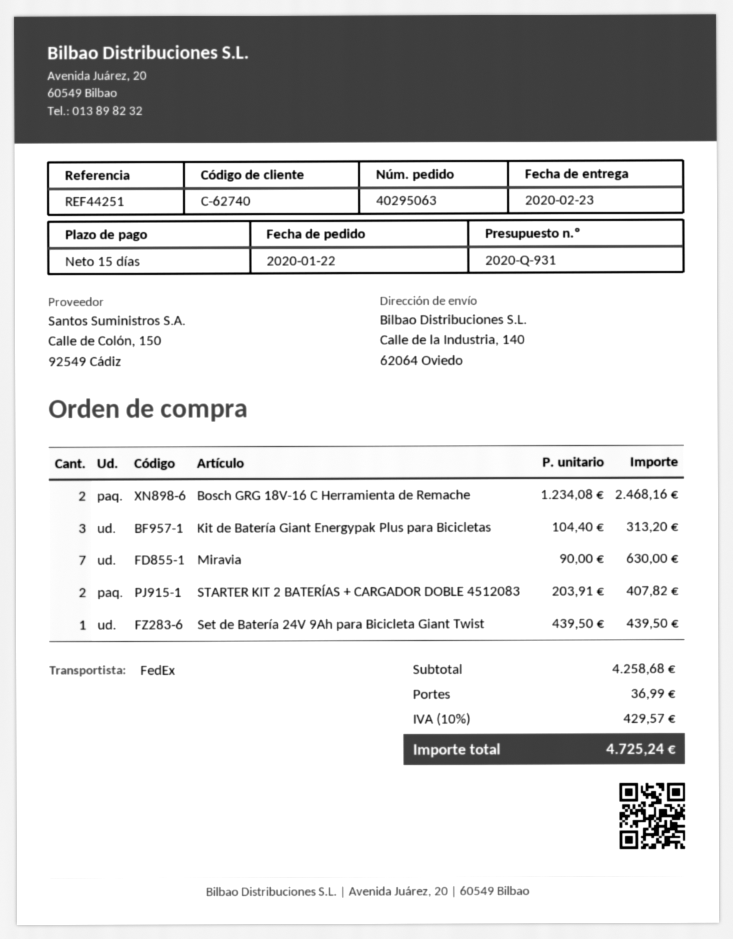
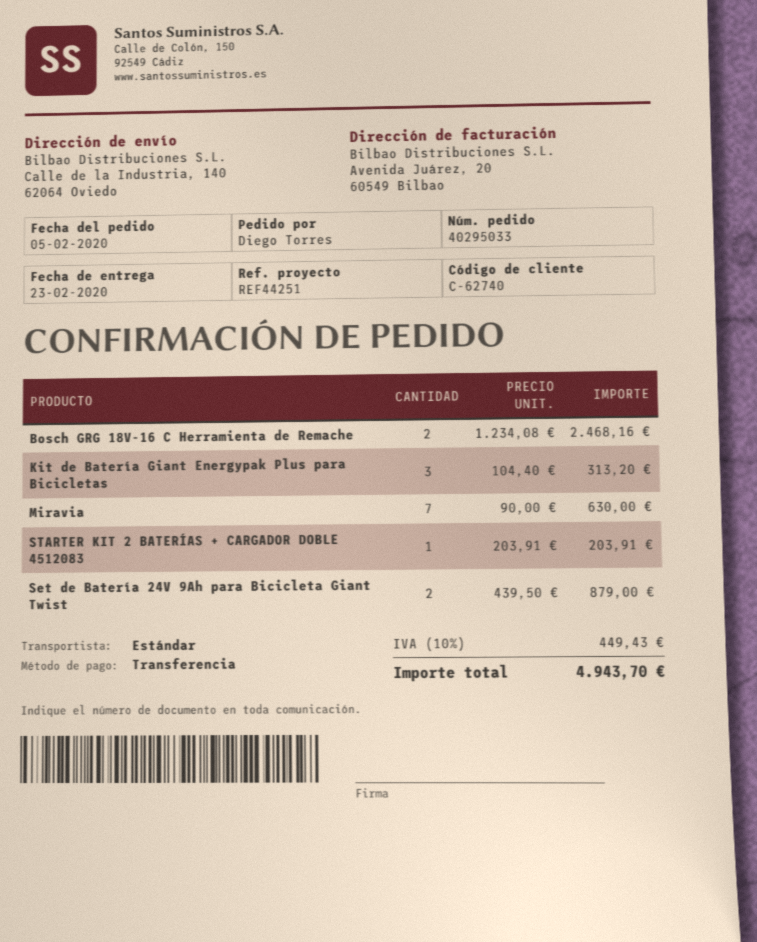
order number: 40295063 -> 40295033
order date: 2020-01-22 -> 2020-02-05
shipping method: FedEx -> standard
STARTER KIT 2 BATERÍAS + CARGADOR DOBLE 4512083: 2 x 203.91 = 407.82 -> 1 x 203.91 = 203.91
Set de Batería 24V 9Ah para Bicicleta Giant Twist: 1 x 439.50 = 439.50 -> 2 x 439.50 = 879.00
shipping: 36.99 -> none
tax: 10% = 429.57 -> 10% = 449.43
total: 4725.24 -> 4943.70

